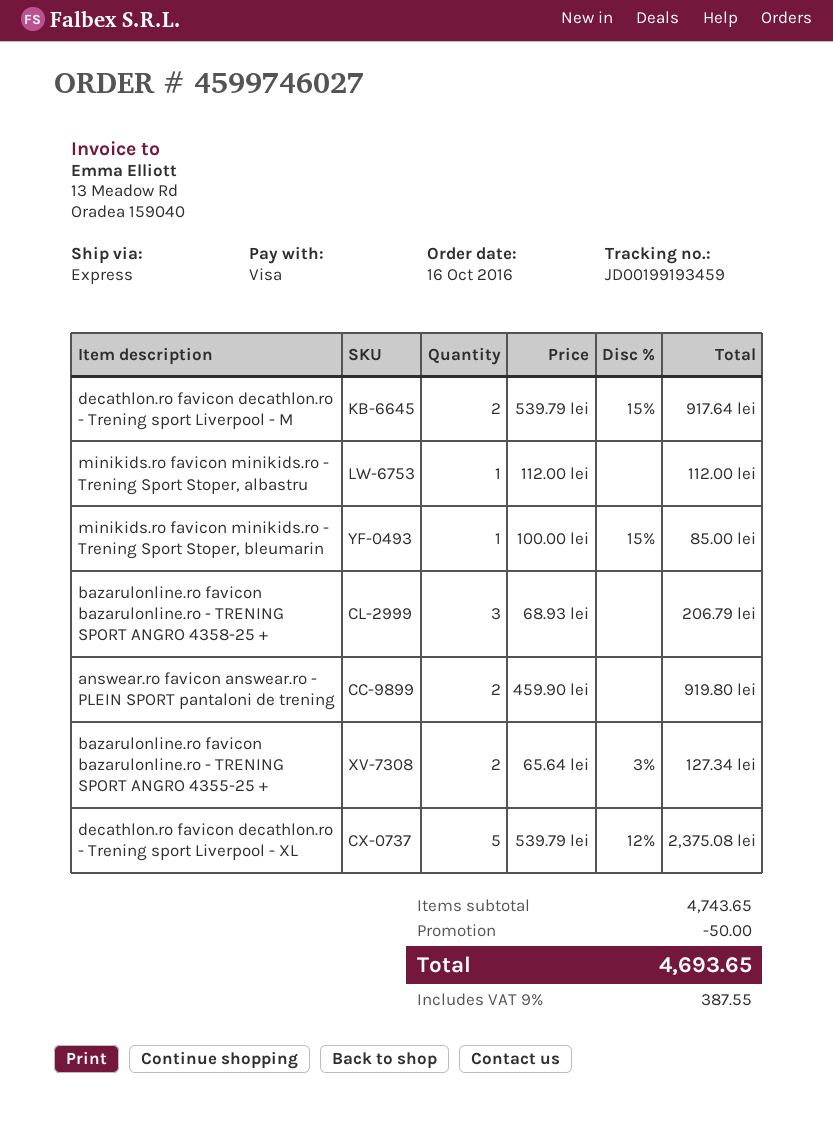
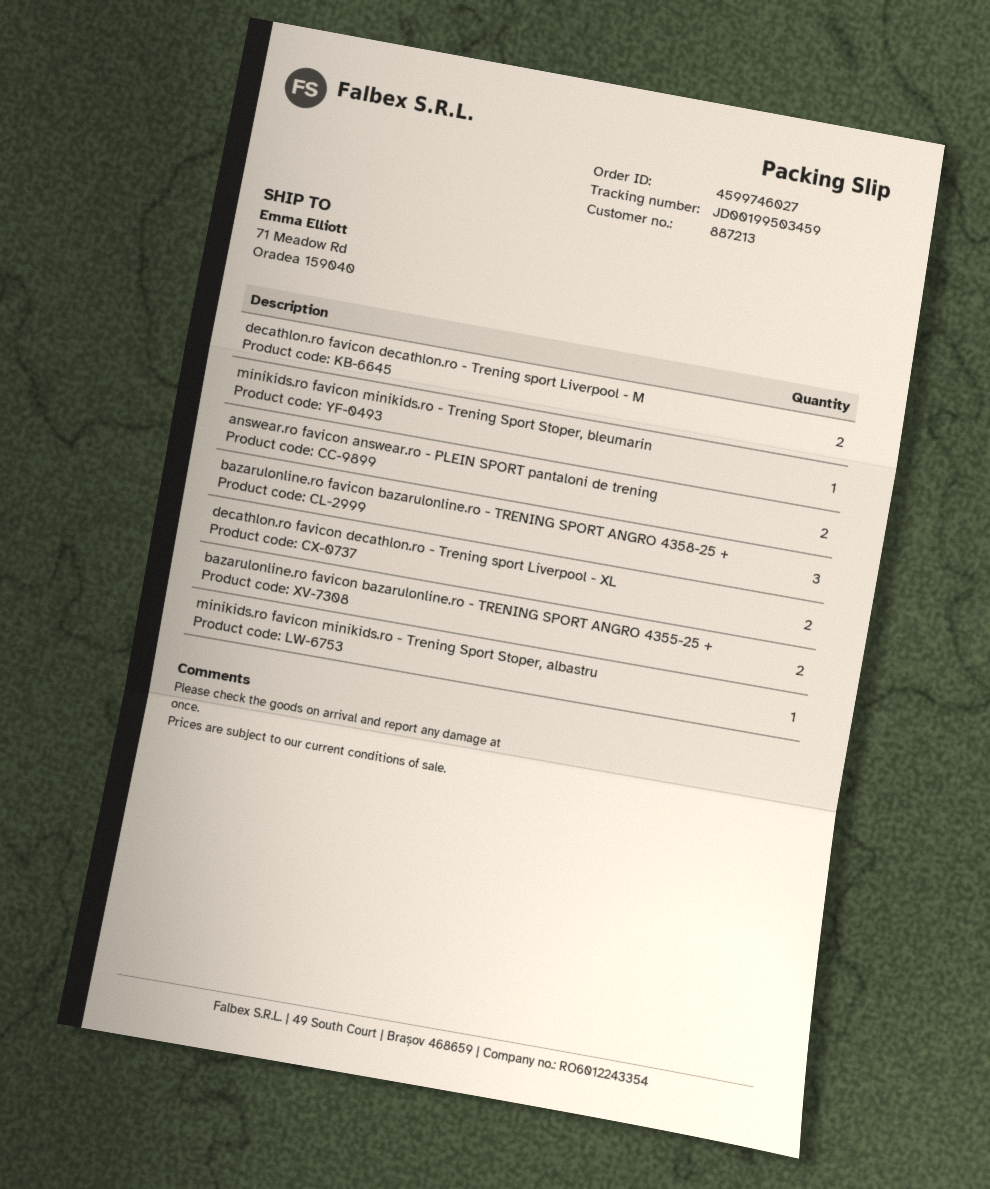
tracking number: JD00199193459 -> JD00199503459
decathlon.ro favicon decathlon.ro - Trening sport Liverpool - XL: 5 -> 2

